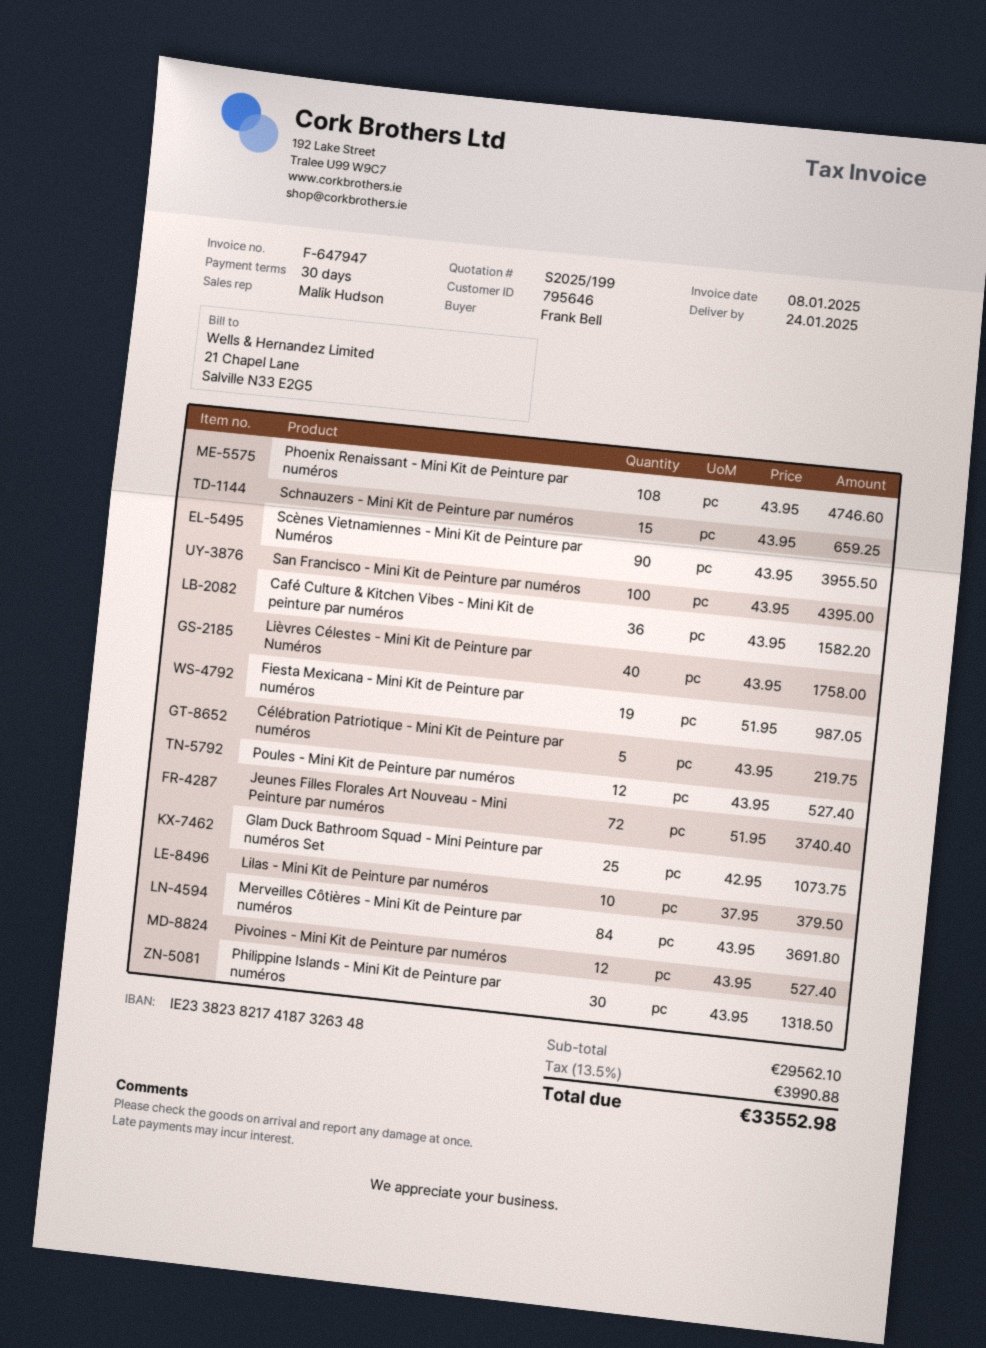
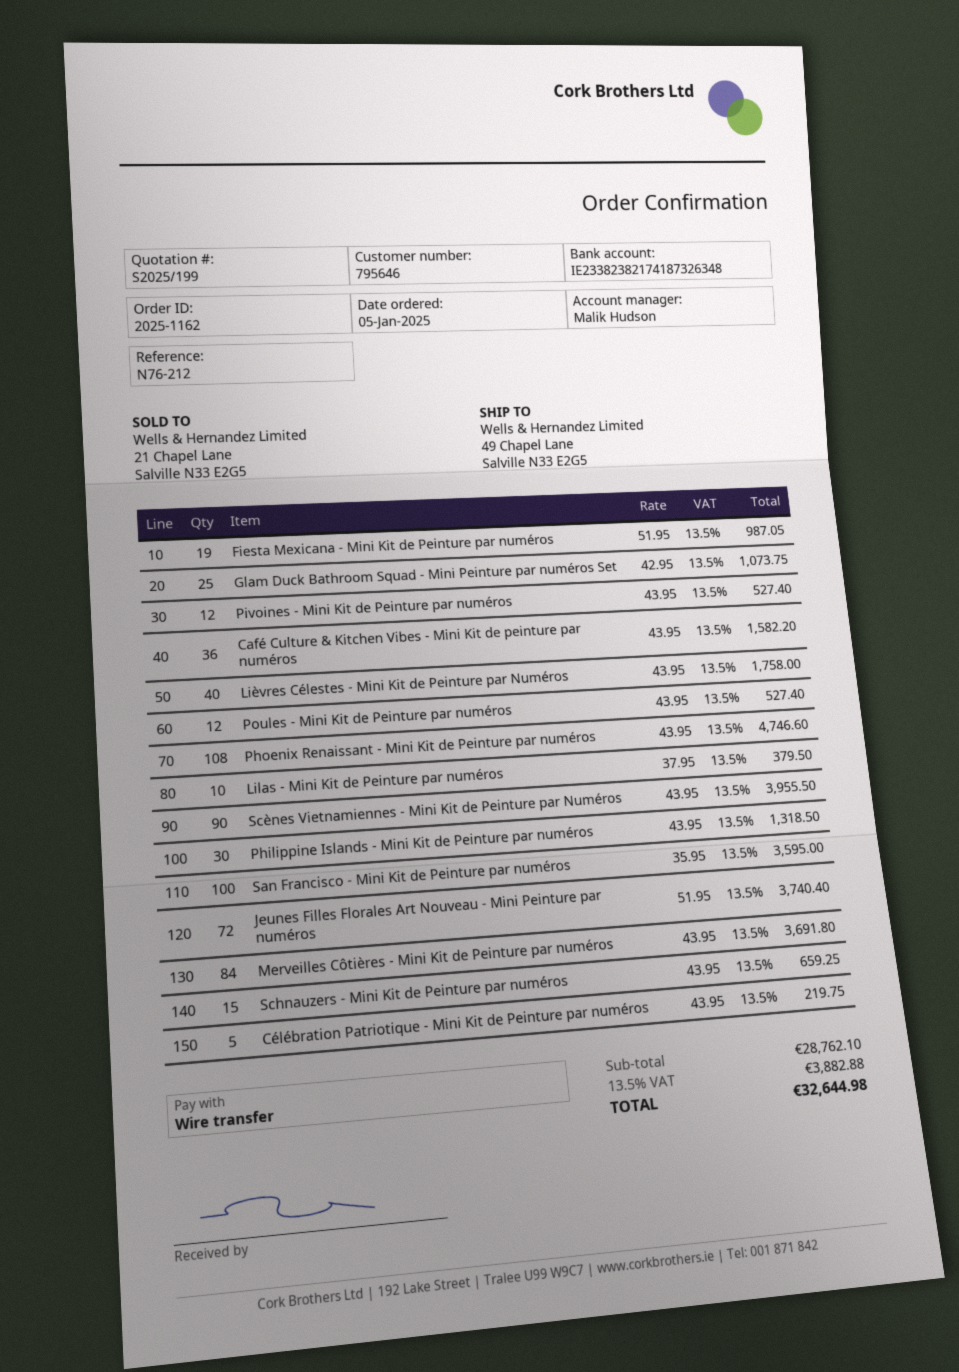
San Francisco - Mini Kit de Peinture par numéros: 100 x 43.95 = 4395.00 -> 100 x 35.95 = 3595.00
subtotal: 29562.10 -> 28762.10
tax: 13.5% = 3990.88 -> 13.5% = 3882.88
total: 33552.98 -> 32644.98

